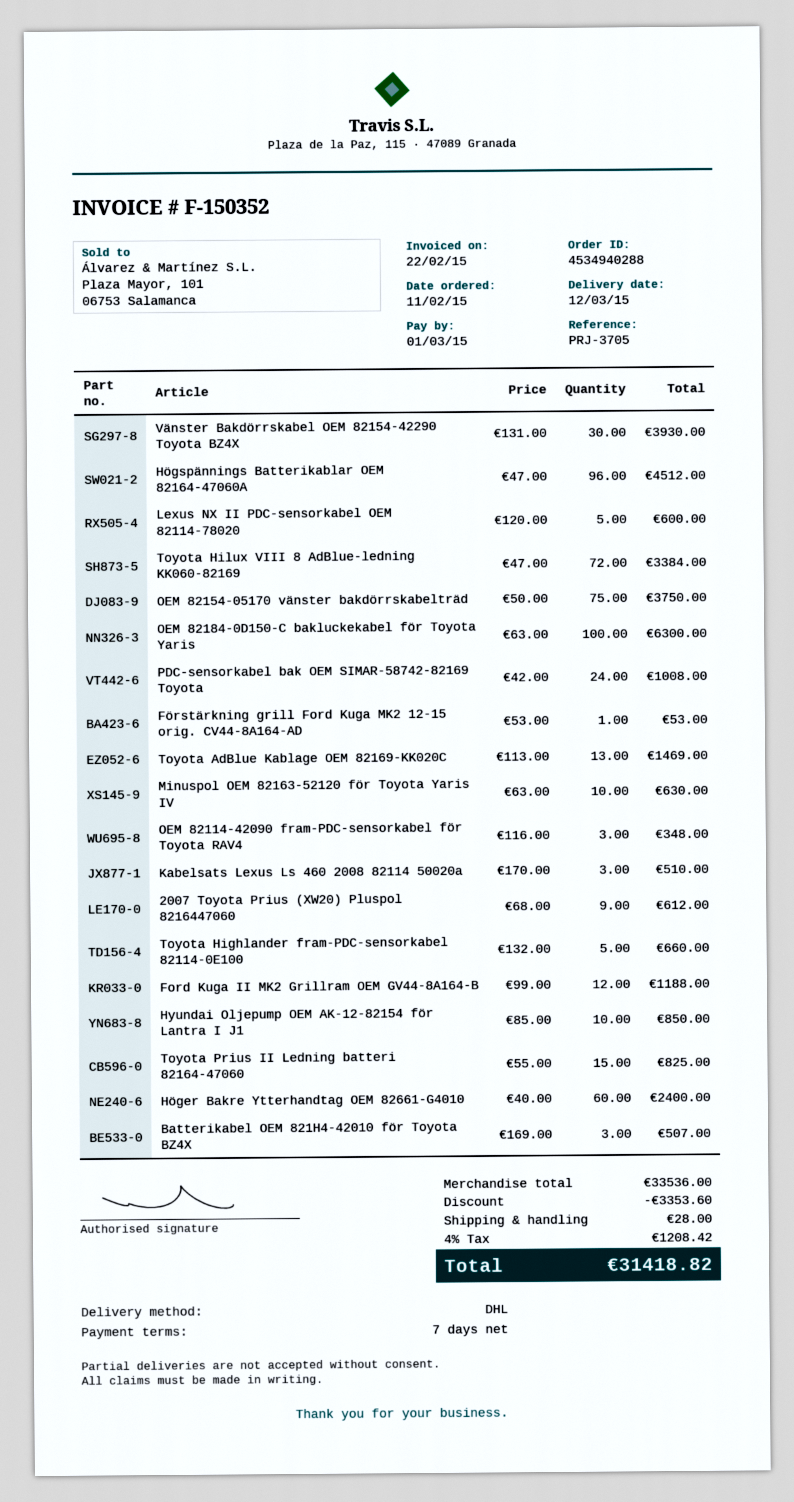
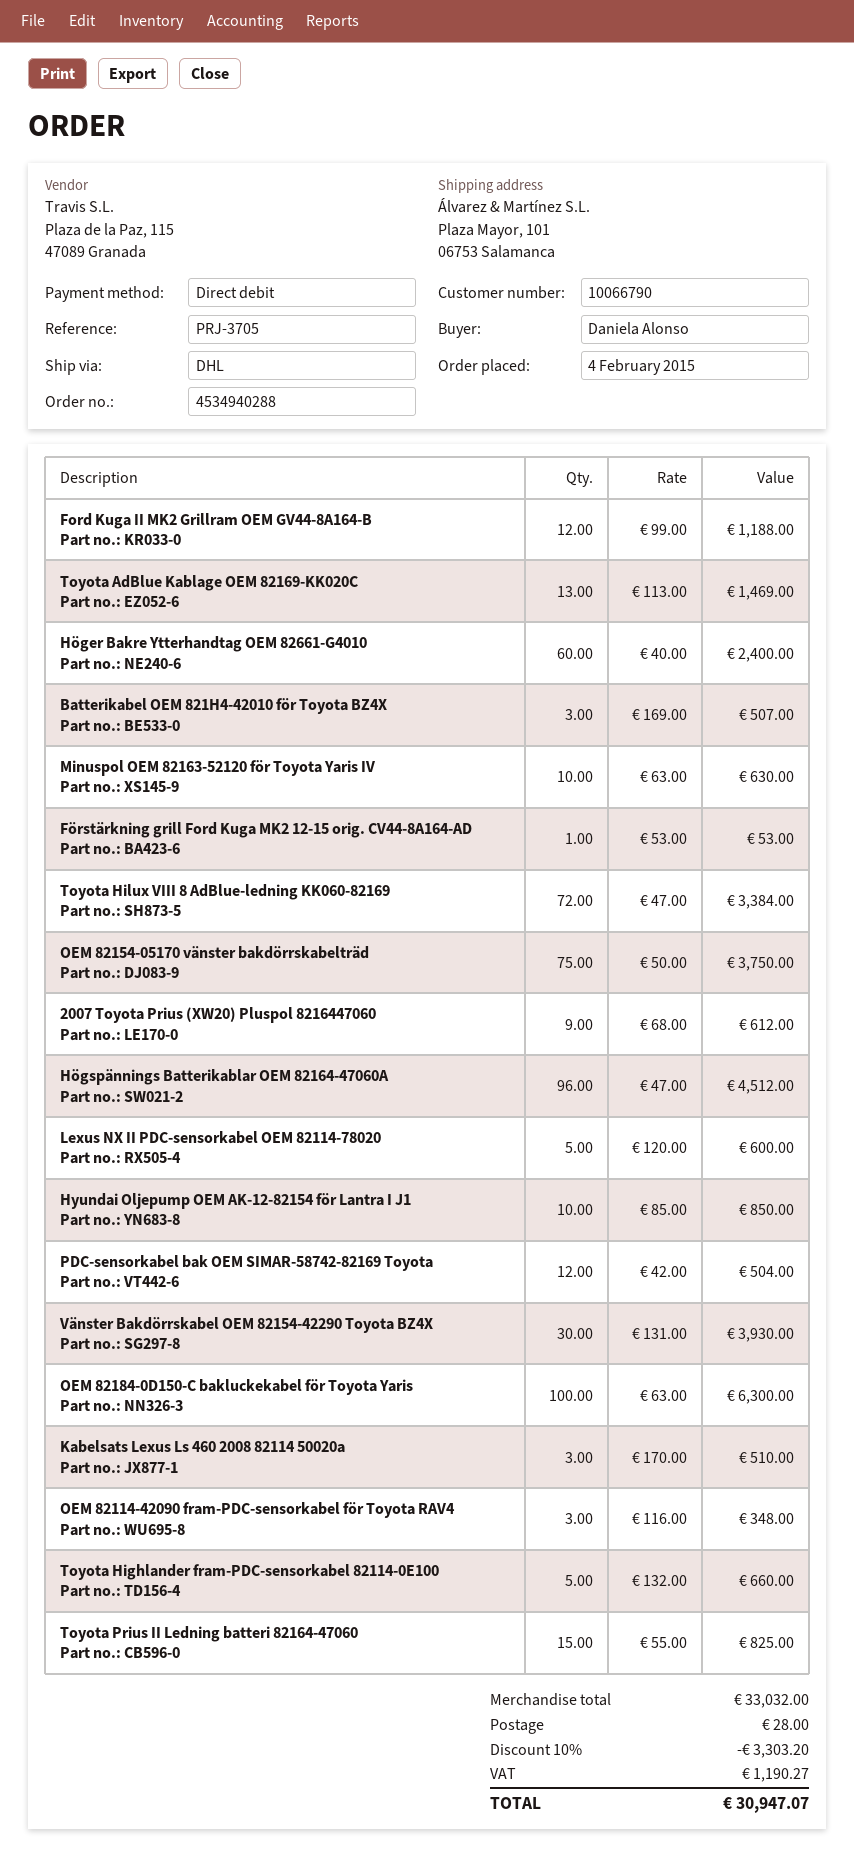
order date: 2015-02-11 -> 2015-02-04
PDC-sensorkabel bak OEM SIMAR-58742-82169 Toyota: 24 x 42.00 = 1008.00 -> 12 x 42.00 = 504.00
subtotal: 33536.00 -> 33032.00
discount: 3353.60 -> 3303.20
tax: 1208.42 -> 1190.27
total: 31418.82 -> 30947.07

